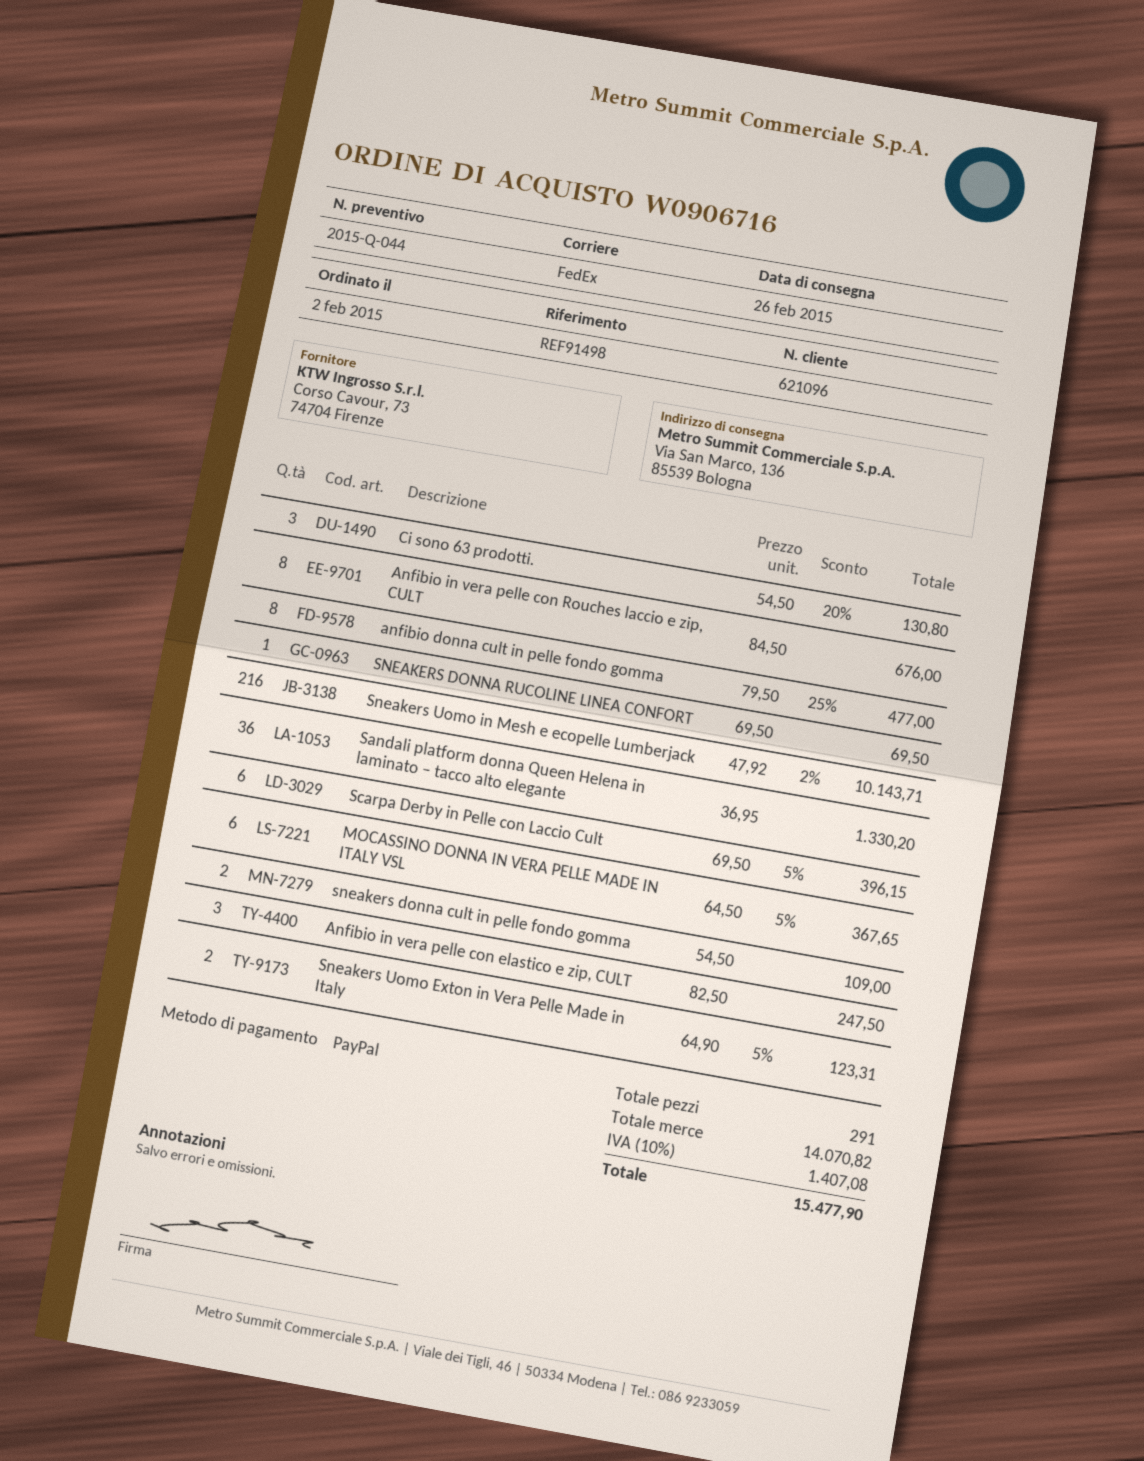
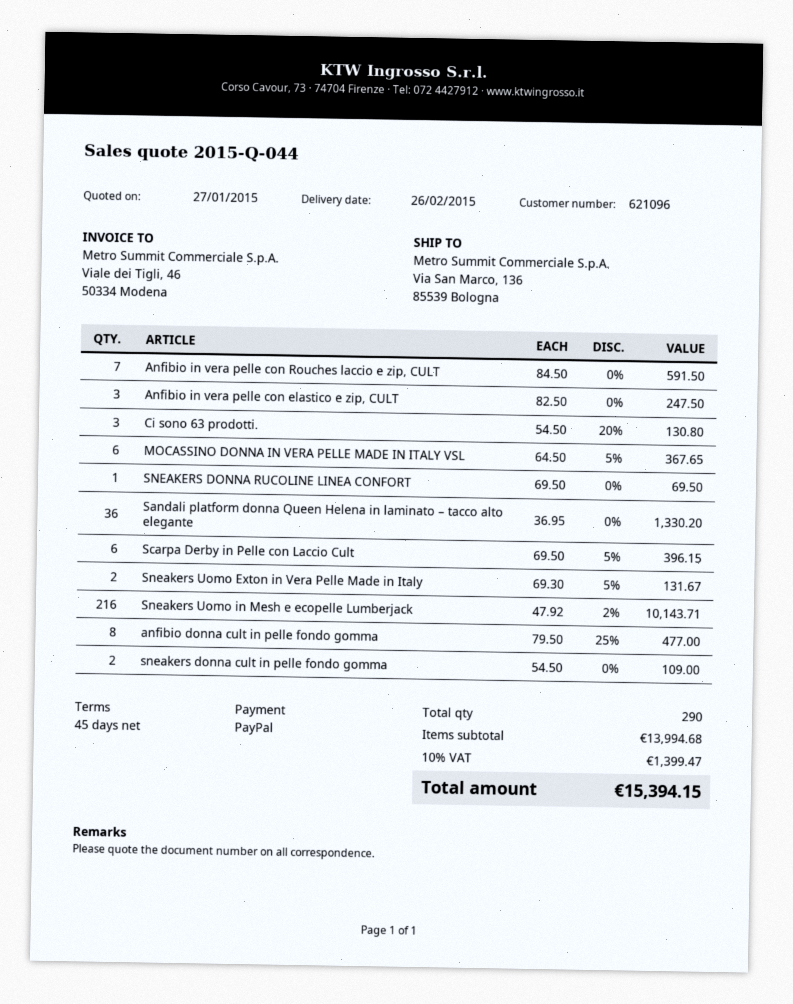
Anfibio in vera pelle con Rouches laccio e zip, CULT: 8 x 84.50 = 676.00 -> 7 x 84.50 = 591.50
Sneakers Uomo Exton in Vera Pelle Made in Italy: 2 x 64.90 - 5% = 123.31 -> 2 x 69.30 - 5% = 131.67
total quantity: 291 -> 290
subtotal: 14070.82 -> 13994.68
tax: 10% = 1407.08 -> 10% = 1399.47
total: 15477.90 -> 15394.15

